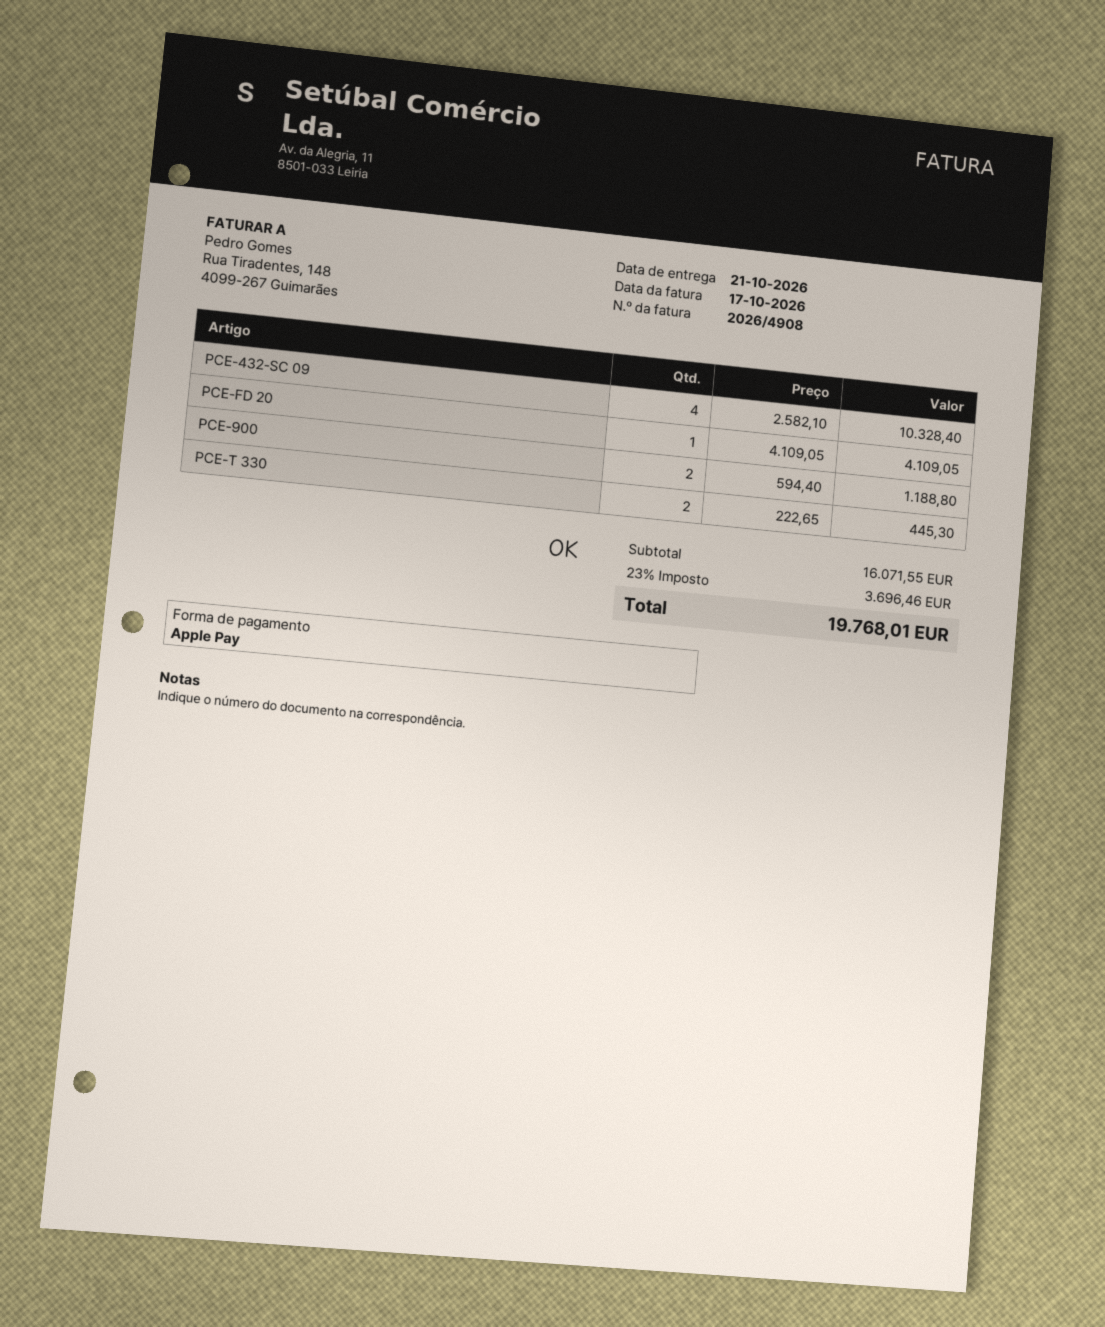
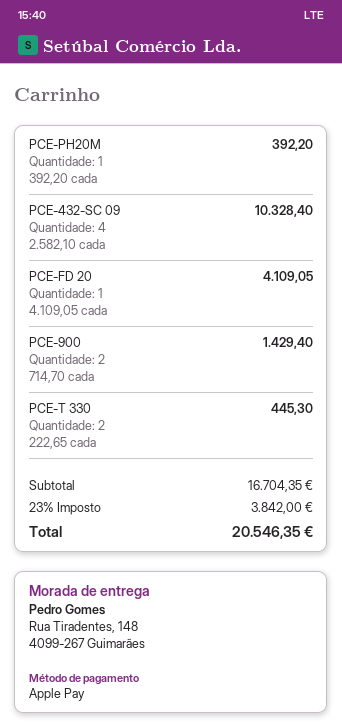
PCE-900: 2 x 594.40 = 1188.80 -> 2 x 714.70 = 1429.40
PCE-PH20M: none -> 1 x 392.20 = 392.20
subtotal: 16071.55 -> 16704.35
tax: 23% = 3696.46 -> 23% = 3842.00
total: 19768.01 -> 20546.35

